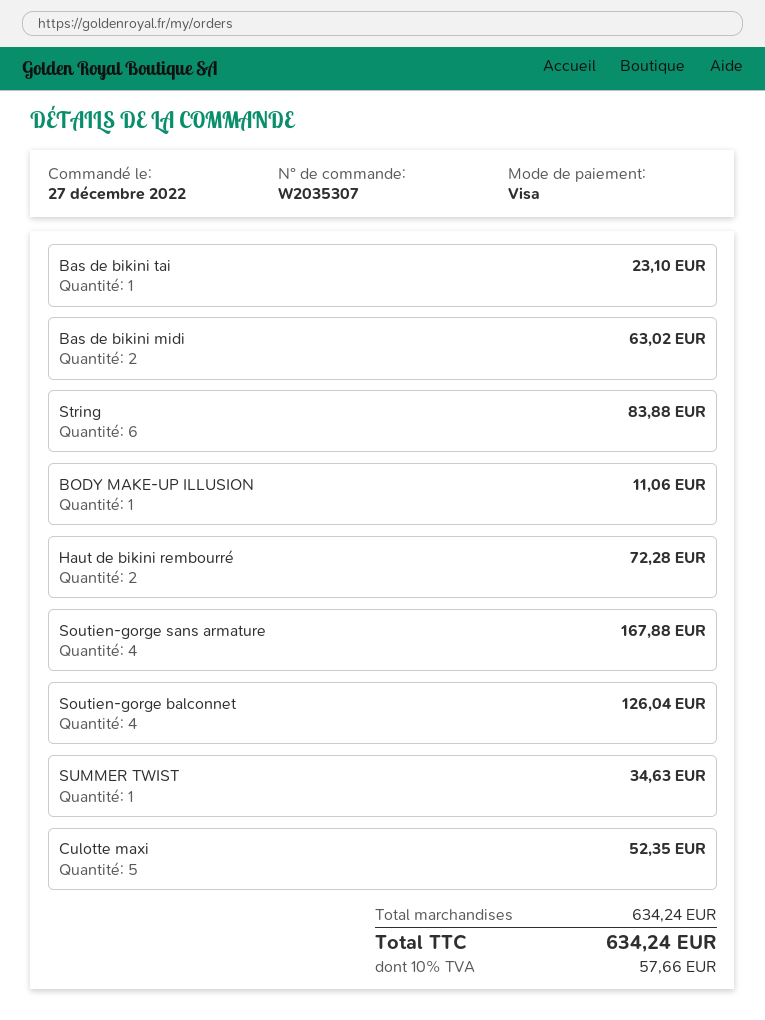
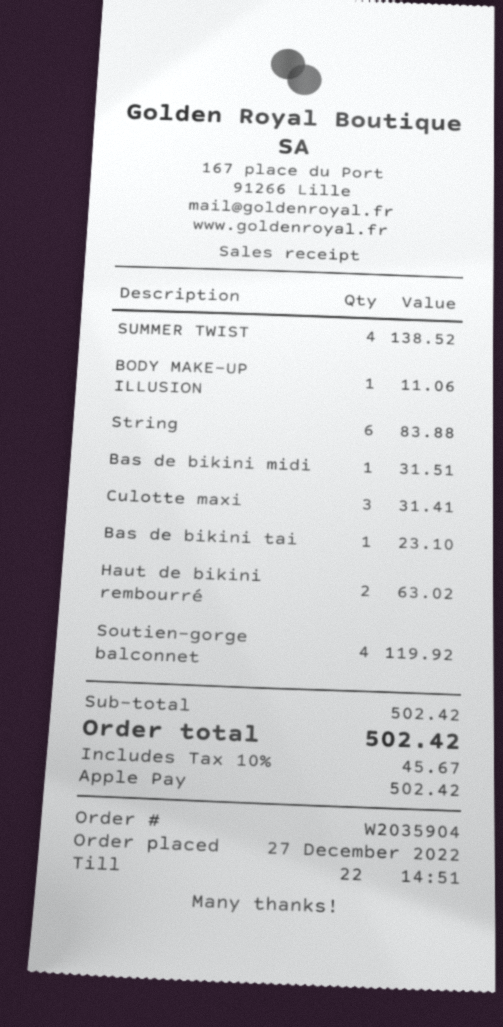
order number: W2035307 -> W2035904
payment method: Visa -> Apple Pay
Bas de bikini midi: 2 for 63.02 -> 1 for 31.51
Haut de bikini rembourré: 2 for 72.28 -> 2 for 63.02
Soutien-gorge sans armature: 4 for 167.88 -> none
Soutien-gorge balconnet: 4 for 126.04 -> 4 for 119.92
SUMMER TWIST: 1 for 34.63 -> 4 for 138.52
Culotte maxi: 5 for 52.35 -> 3 for 31.41
subtotal: 634.24 -> 502.42
tax: 10% = 57.66 -> 10% = 45.67
total: 634.24 -> 502.42

